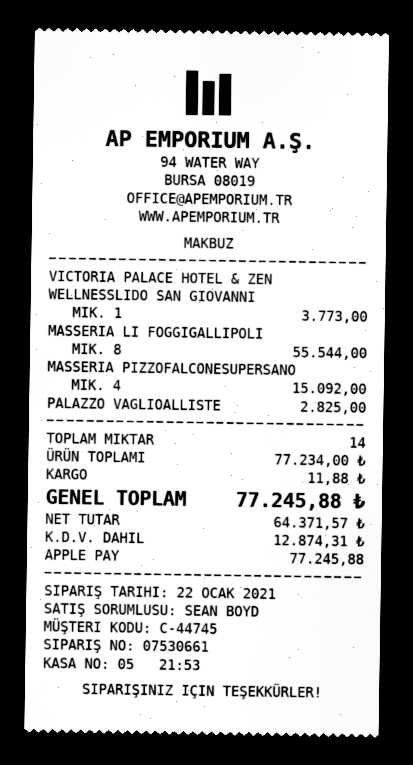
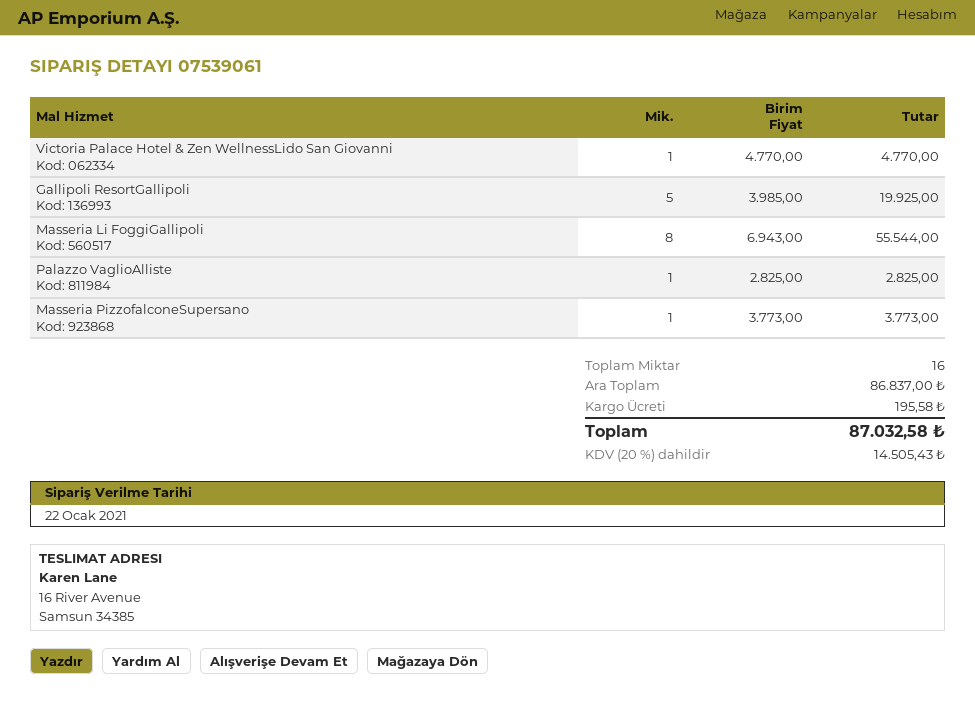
order number: 07530661 -> 07539061
VICTORIA PALACE HOTEL & ZEN WELLNESSLIDO SAN GIOVANNI: 1 for 3773.00 -> 1 for 4770.00
MASSERIA PIZZOFALCONESUPERSANO: 4 for 15092.00 -> 1 for 3773.00
Gallipoli ResortGallipoli: none -> 5 for 19925.00
total quantity: 14 -> 16
subtotal: 77234.00 -> 86837.00
shipping: 11.88 -> 195.58
tax: 12874.31 -> 14505.43
total: 77245.88 -> 87032.58

